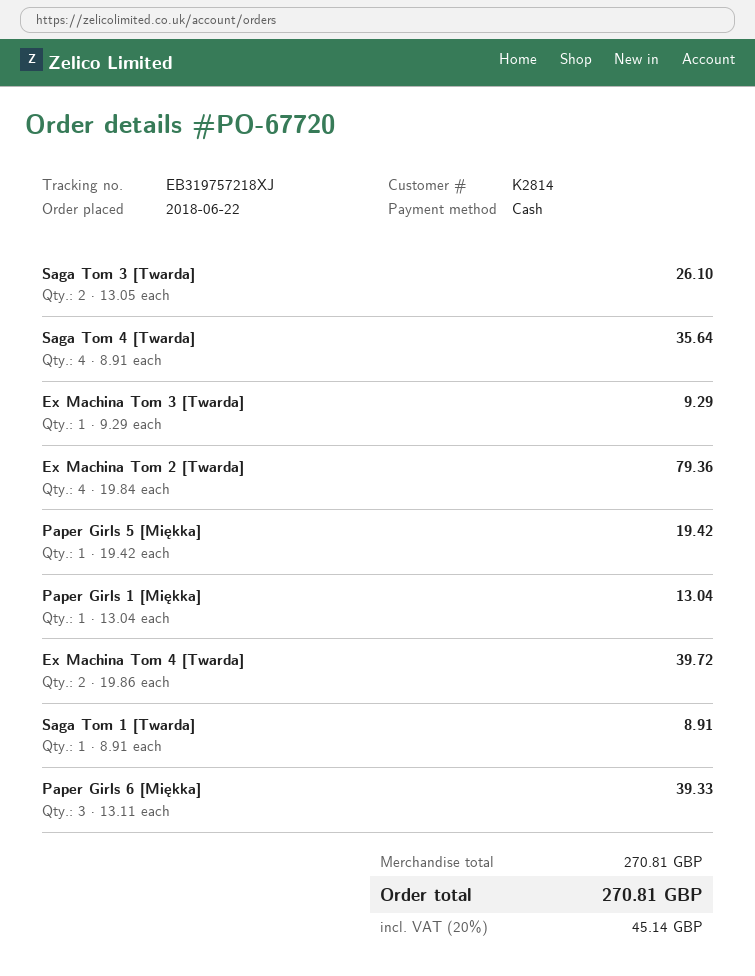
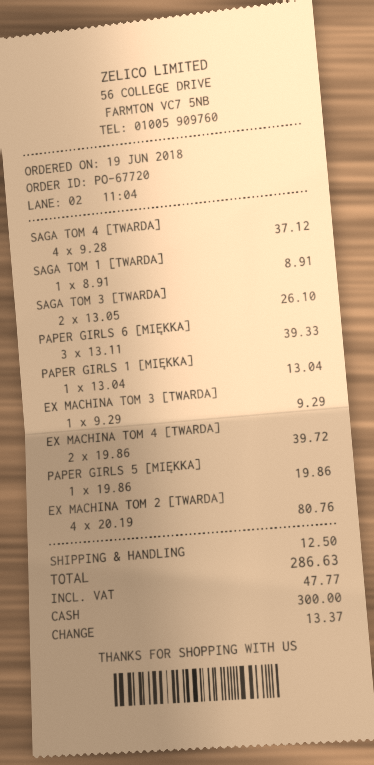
order date: 2018-06-22 -> 2018-06-19
Saga Tom 4 [Twarda]: 4 x 8.91 = 35.64 -> 4 x 9.28 = 37.12
Ex Machina Tom 2 [Twarda]: 4 x 19.84 = 79.36 -> 4 x 20.19 = 80.76
Paper Girls 5 [Miękka]: 1 x 19.42 = 19.42 -> 1 x 19.86 = 19.86
shipping: none -> 12.50
tax: 45.14 -> 47.77
total: 270.81 -> 286.63

